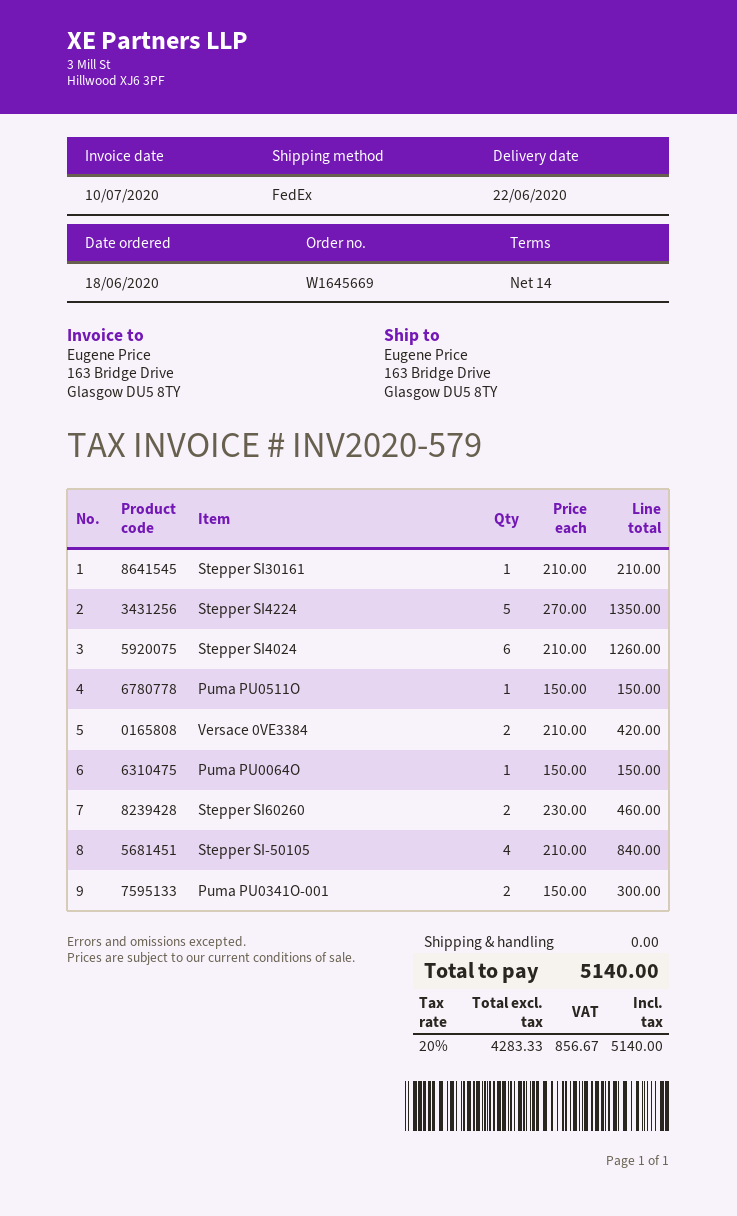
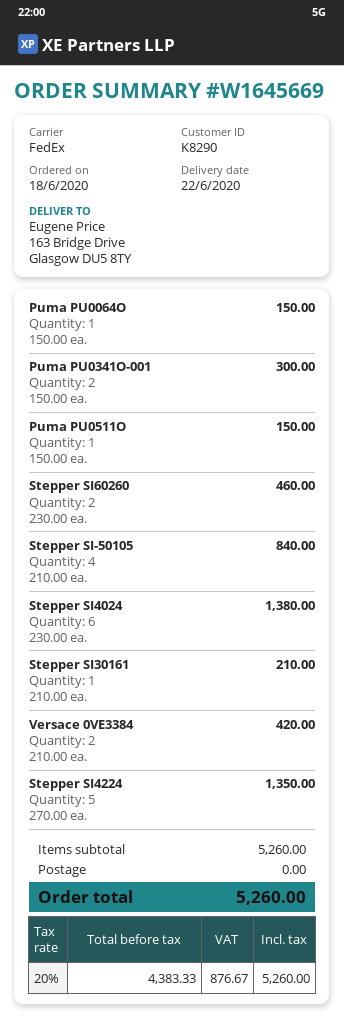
Stepper SI4024: 6 x 210.00 = 1260.00 -> 6 x 230.00 = 1380.00
net: 4283.33 -> 4383.33
tax: 20% = 856.67 -> 20% = 876.67
total: 5140.00 -> 5260.00

